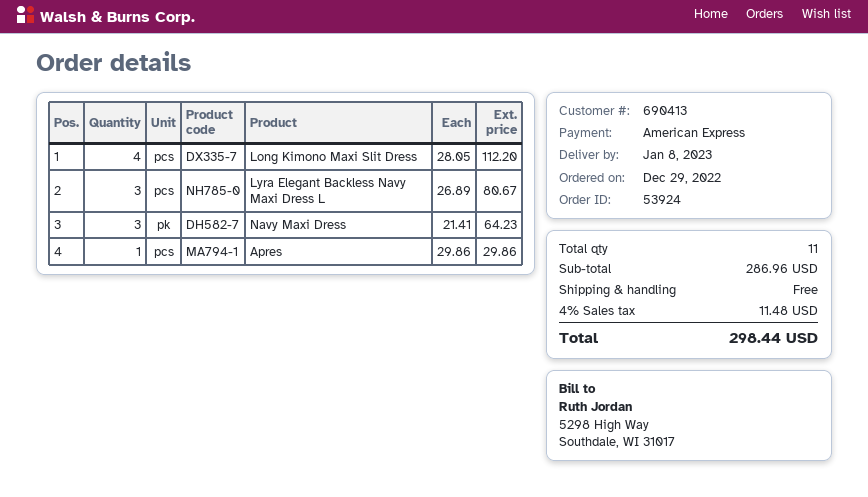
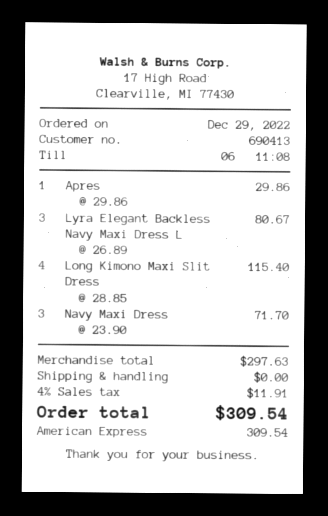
Long Kimono Maxi Slit Dress: 4 x 28.05 = 112.20 -> 4 x 28.85 = 115.40
Navy Maxi Dress: 3 x 21.41 = 64.23 -> 3 x 23.90 = 71.70
subtotal: 286.96 -> 297.63
tax: 4% = 11.48 -> 4% = 11.91
total: 298.44 -> 309.54

